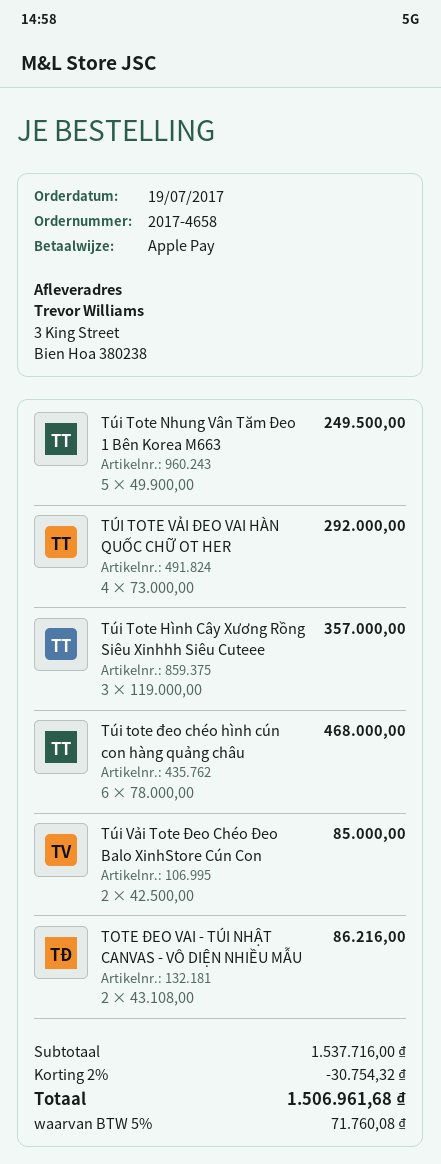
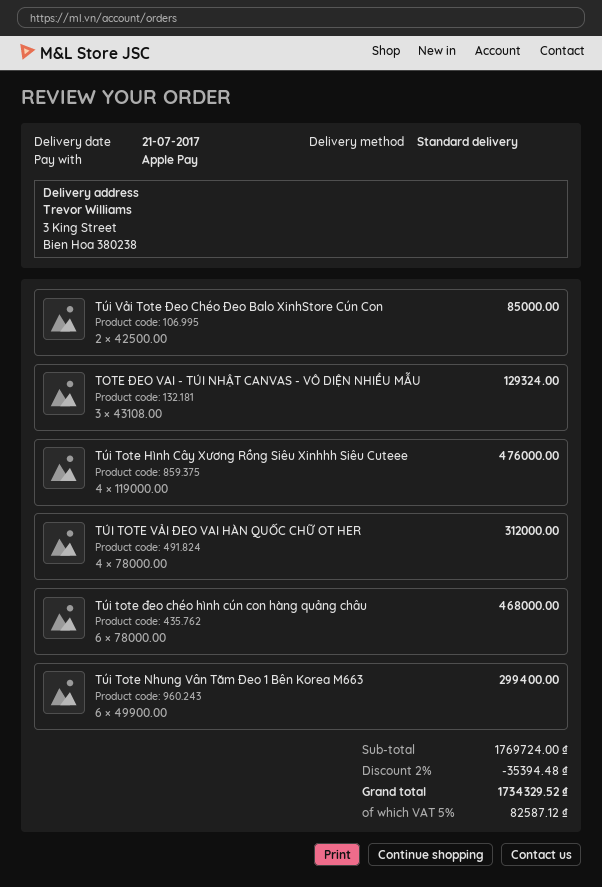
Túi Tote Nhung Vân Tăm Đeo 1 Bên Korea M663: 5 x 49900.00 = 249500.00 -> 6 x 49900.00 = 299400.00
TÚI TOTE VẢI ĐEO VAI HÀN QUỐC CHỮ OT HER: 4 x 73000.00 = 292000.00 -> 4 x 78000.00 = 312000.00
Túi Tote Hình Cây Xương Rồng Siêu Xinhhh Siêu Cuteee: 3 x 119000.00 = 357000.00 -> 4 x 119000.00 = 476000.00
TOTE ĐEO VAI - TÚI NHẬT CANVAS - VÔ DIỆN NHIỀU MẪU: 2 x 43108.00 = 86216.00 -> 3 x 43108.00 = 129324.00
subtotal: 1537716.00 -> 1769724.00
discount: 2% = 30754.32 -> 2% = 35394.48
tax: 5% = 71760.08 -> 5% = 82587.12
total: 1506961.68 -> 1734329.52

